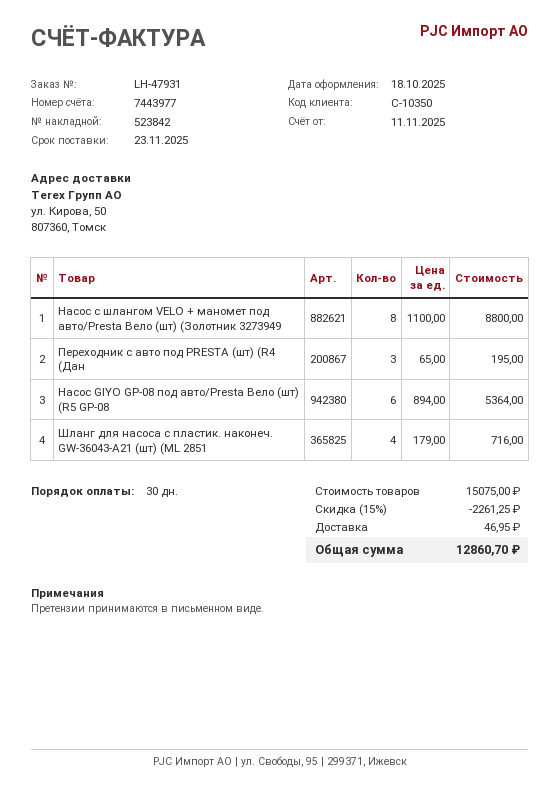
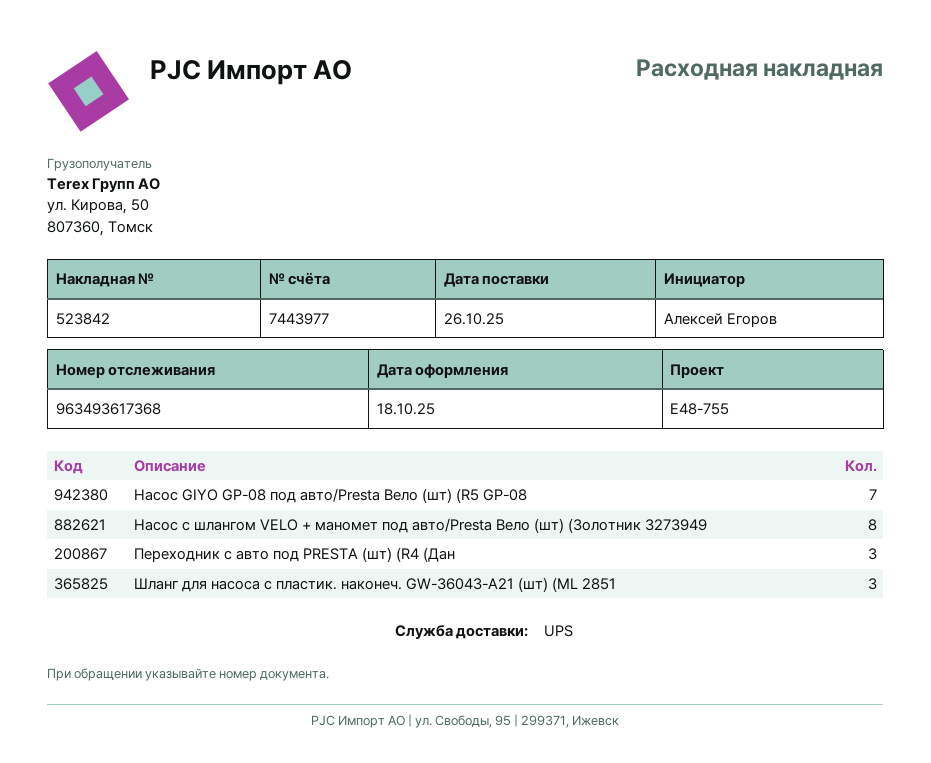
delivery date: 2025-11-23 -> 2025-10-26
Насос GIYO GP-08 под авто/Presta Вело (шт) (R5 GP-08: 6 -> 7
Шланг для насоса с пластик. наконеч. GW-36043-А21 (шт) (ML 2851: 4 -> 3

